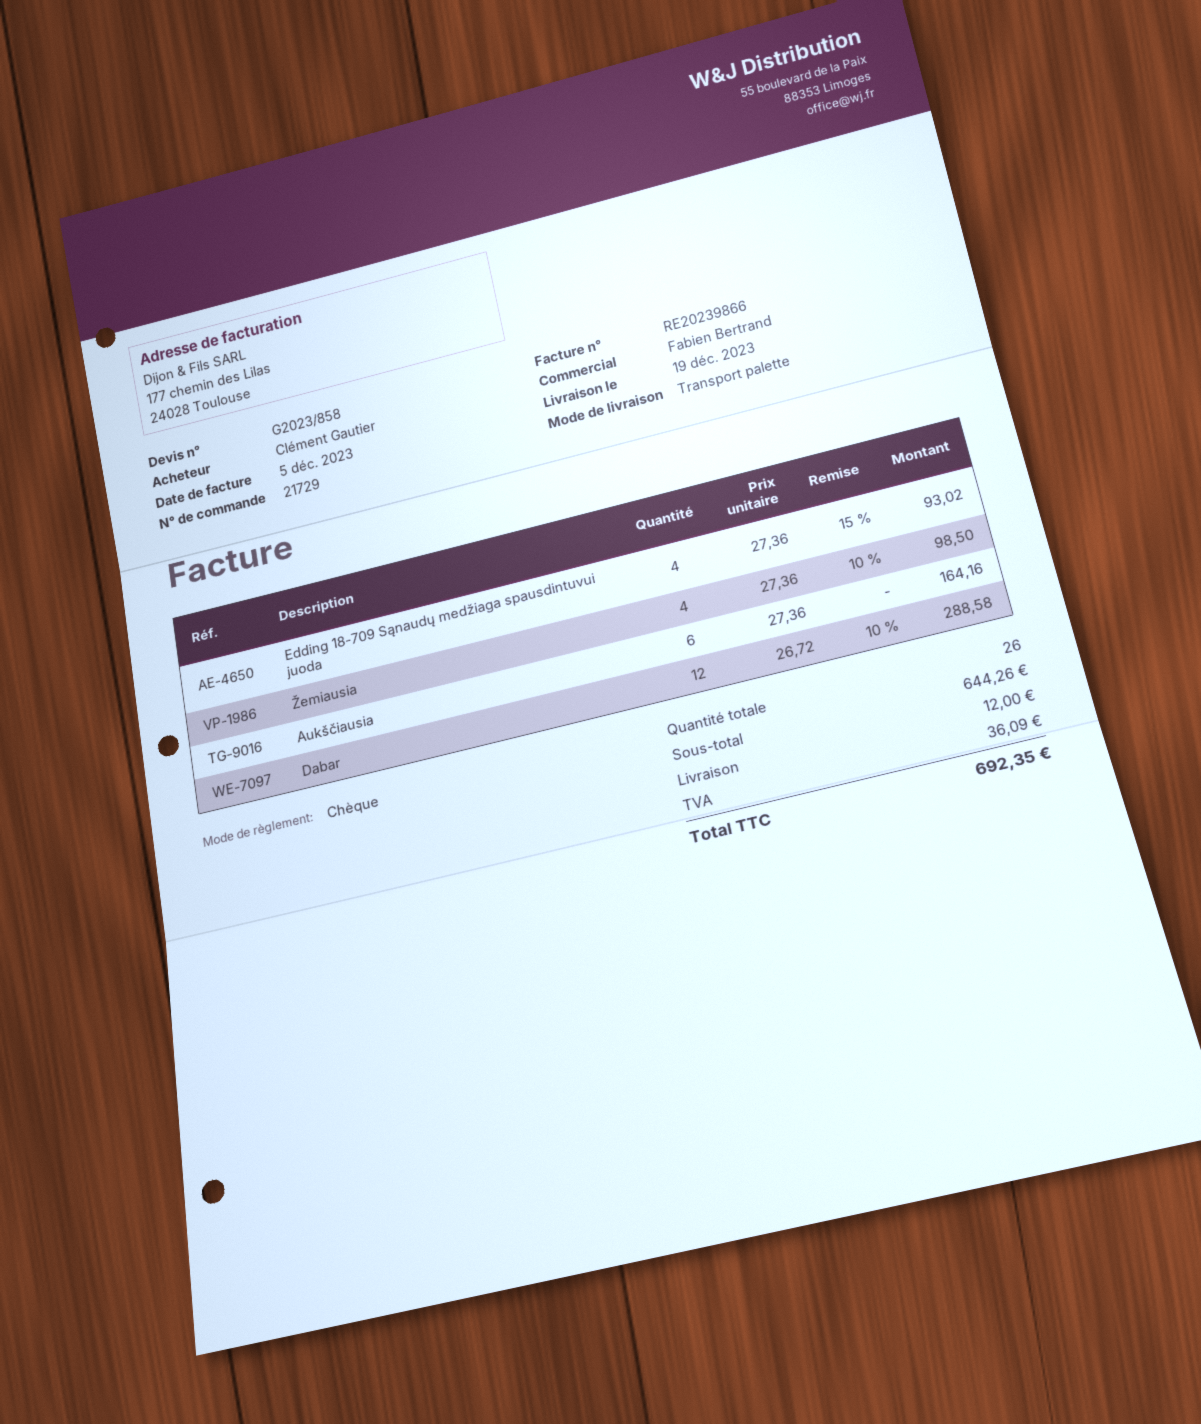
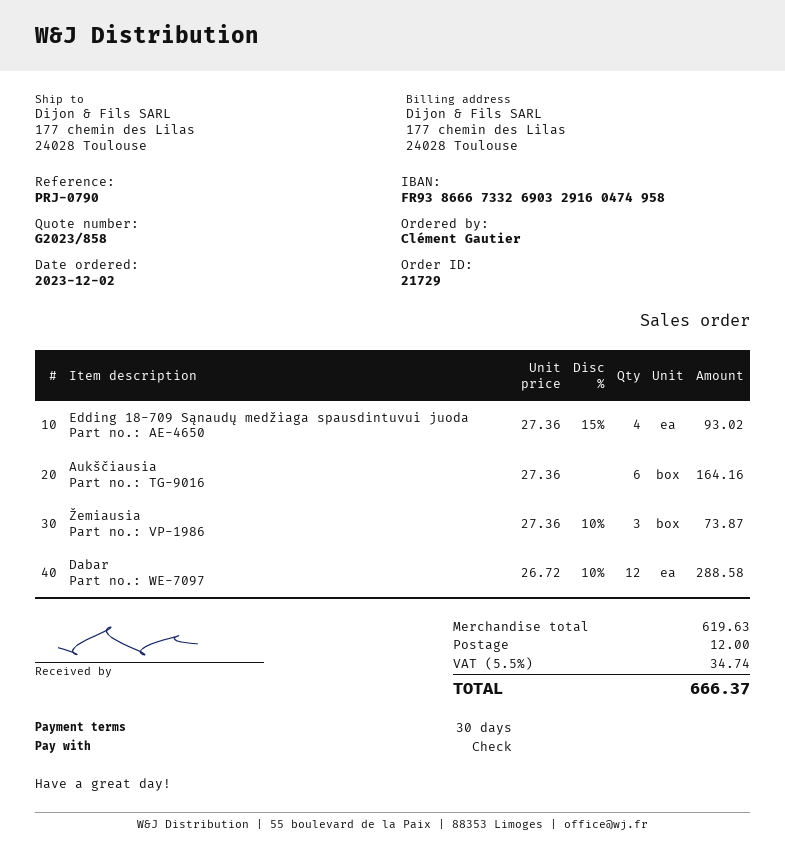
Žemiausia: 4 x 27.36 - 10% = 98.50 -> 3 x 27.36 - 10% = 73.87
subtotal: 644.26 -> 619.63
tax: 36.09 -> 34.74
total: 692.35 -> 666.37

